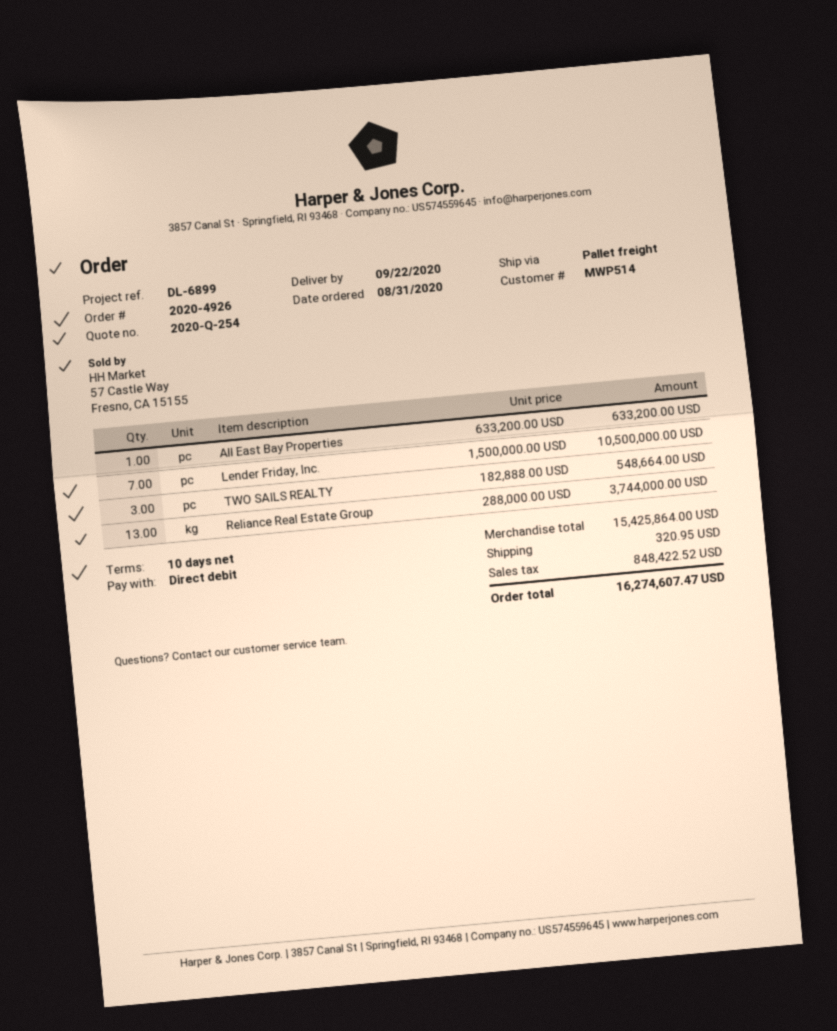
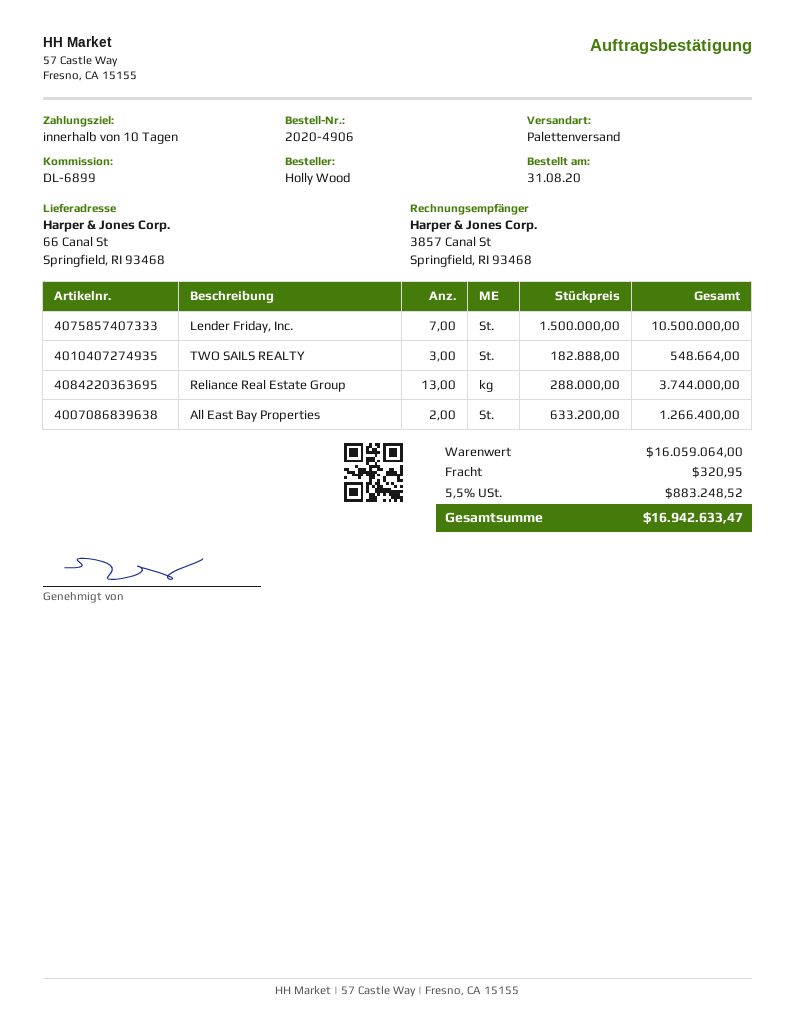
order number: 2020-4926 -> 2020-4906
All East Bay Properties: 1 x 633200.00 = 633200.00 -> 2 x 633200.00 = 1266400.00
subtotal: 15425864.00 -> 16059064.00
tax: 848422.52 -> 883248.52
total: 16274607.47 -> 16942633.47

